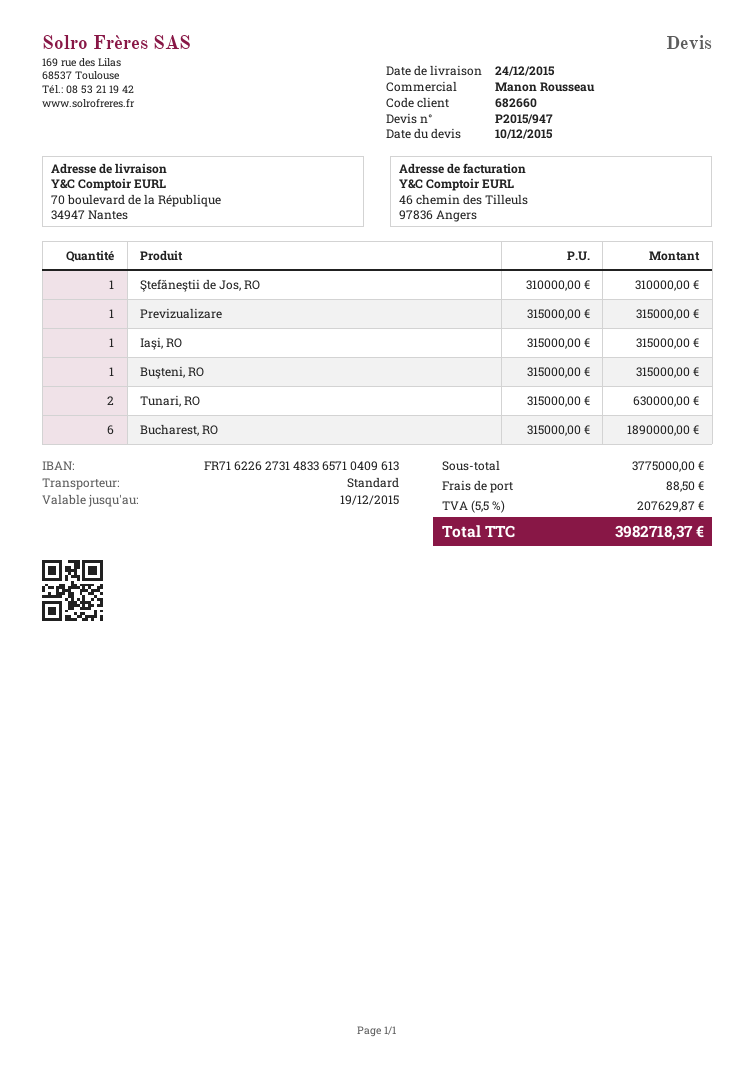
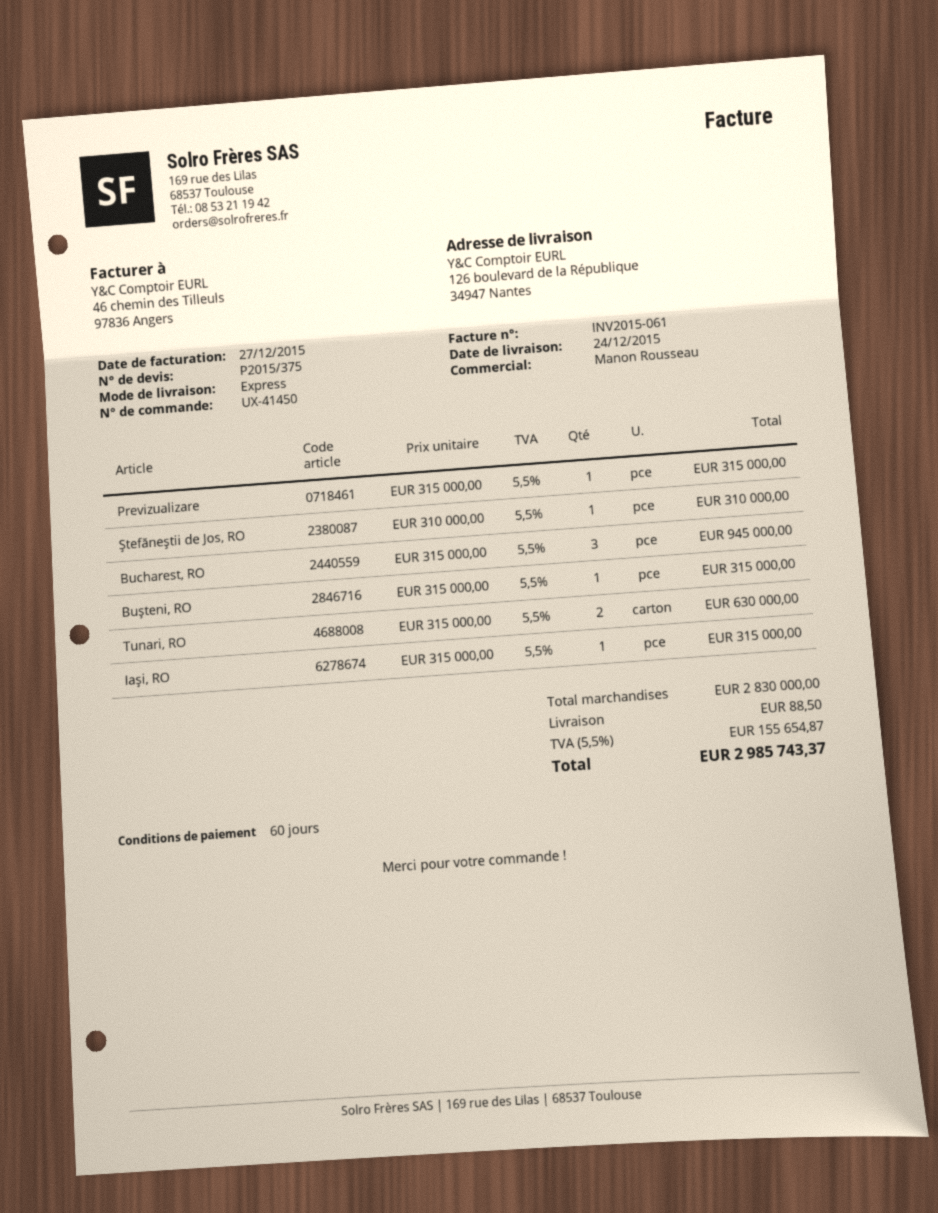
quote number: P2015/947 -> P2015/375
shipping method: standard -> express
ship to: 70 boulevard de la République, 34947 Nantes -> 126 boulevard de la République, 34947 Nantes
Bucharest, RO: 6 x 315000.00 = 1890000.00 -> 3 x 315000.00 = 945000.00
subtotal: 3775000.00 -> 2830000.00
tax: 5.5% = 207629.87 -> 5.5% = 155654.87
total: 3982718.37 -> 2985743.37

